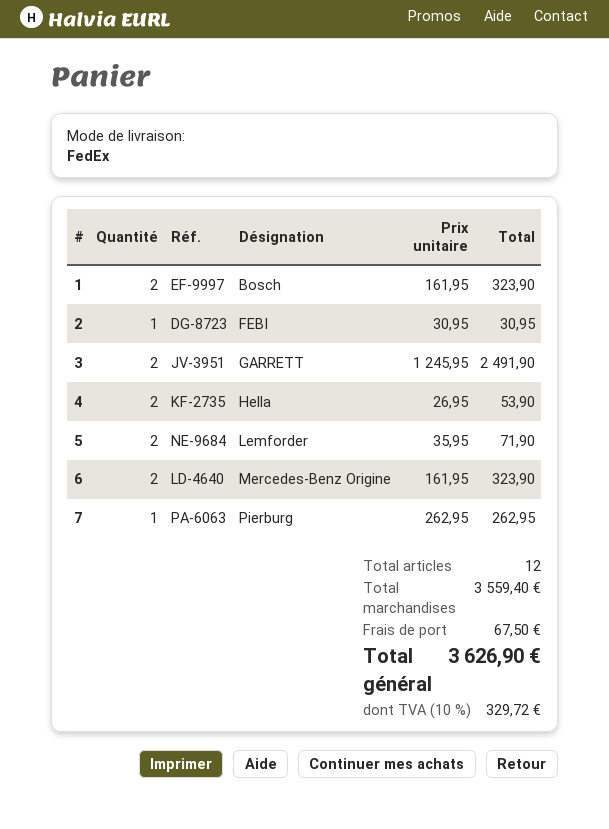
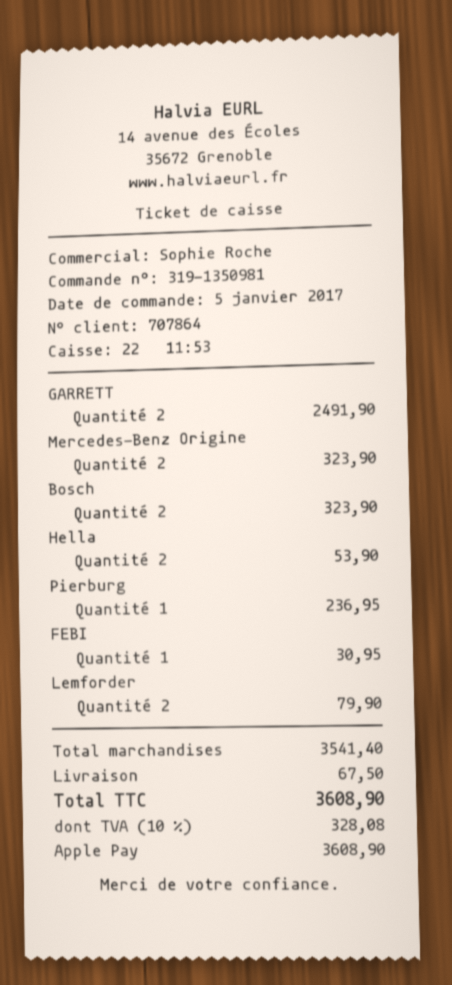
Lemforder: 2 for 71.90 -> 2 for 79.90
Pierburg: 1 for 262.95 -> 1 for 236.95
subtotal: 3559.40 -> 3541.40
tax: 10% = 329.72 -> 10% = 328.08
total: 3626.90 -> 3608.90

